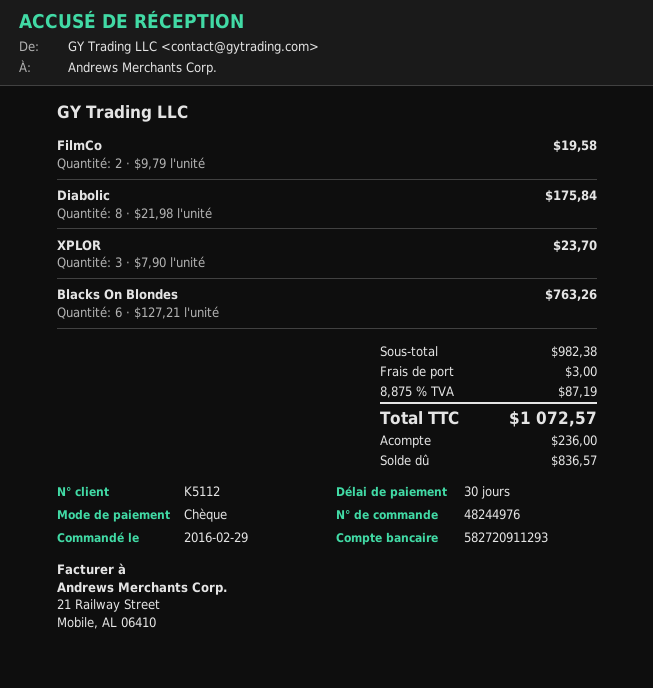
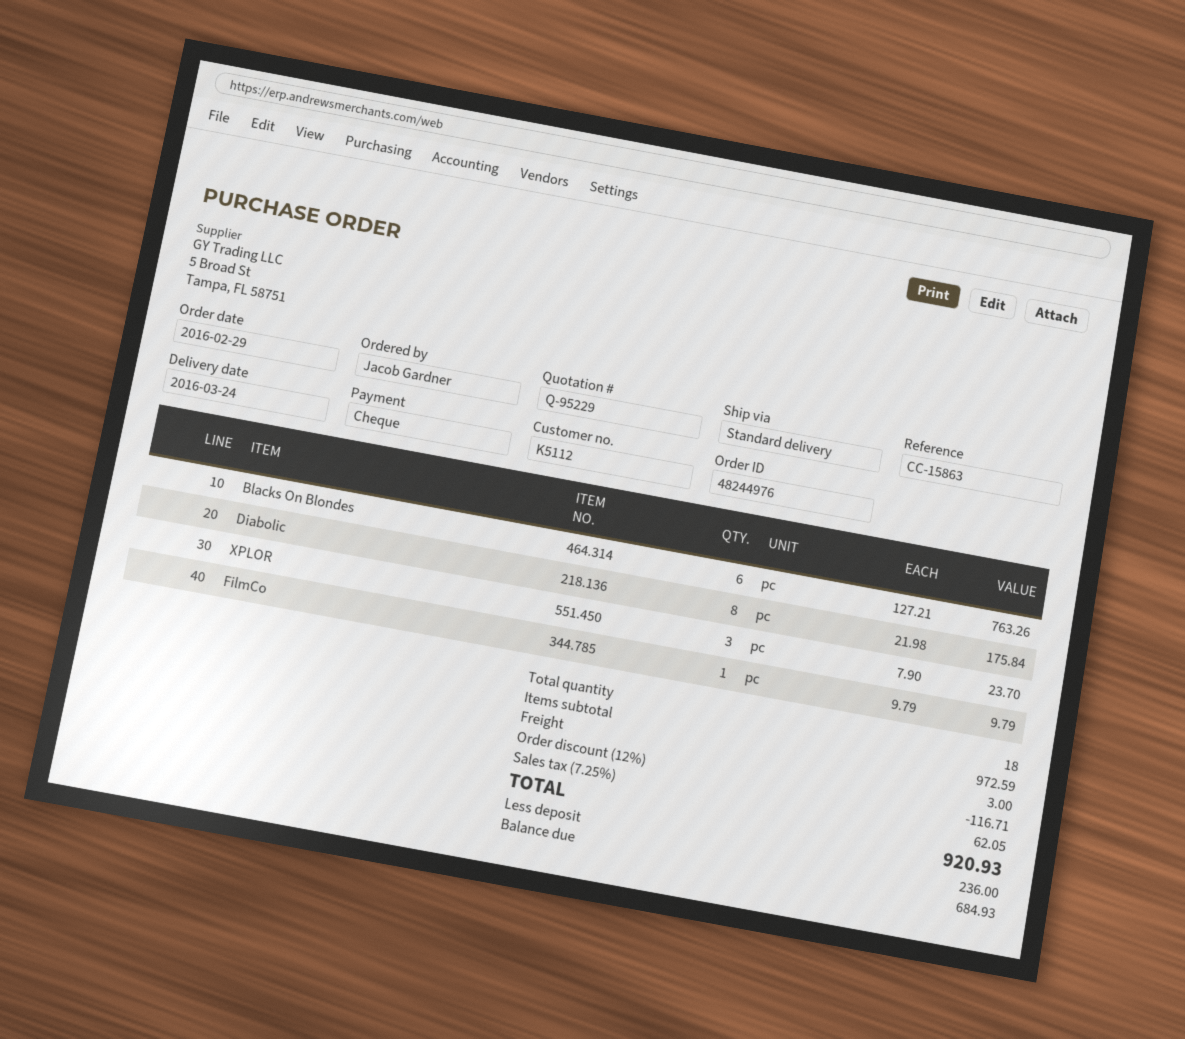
FilmCo: 2 x 9.79 = 19.58 -> 1 x 9.79 = 9.79
subtotal: 982.38 -> 972.59
discount: none -> 12% = 116.71
tax: 8.875% = 87.19 -> 7.25% = 62.05
total: 1072.57 -> 920.93
balance: 836.57 -> 684.93

